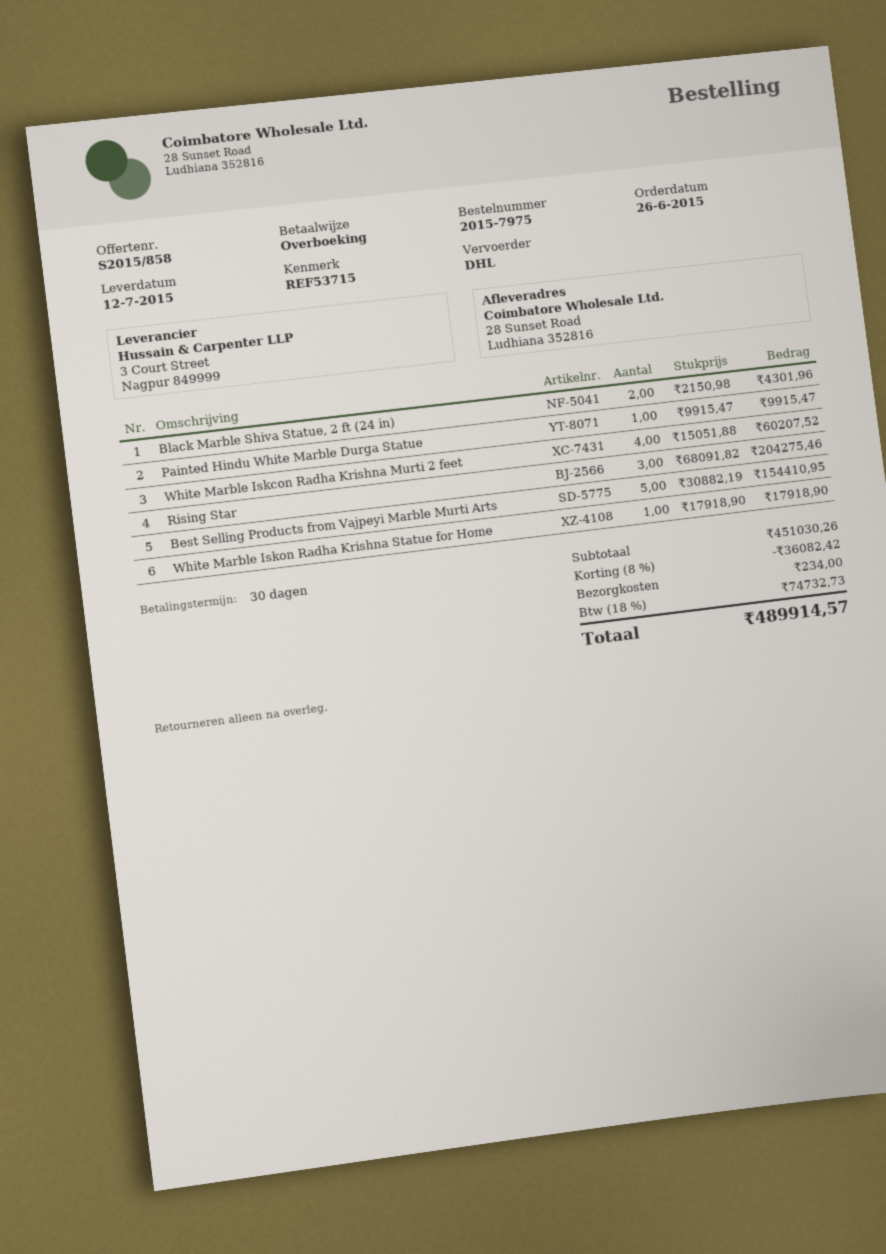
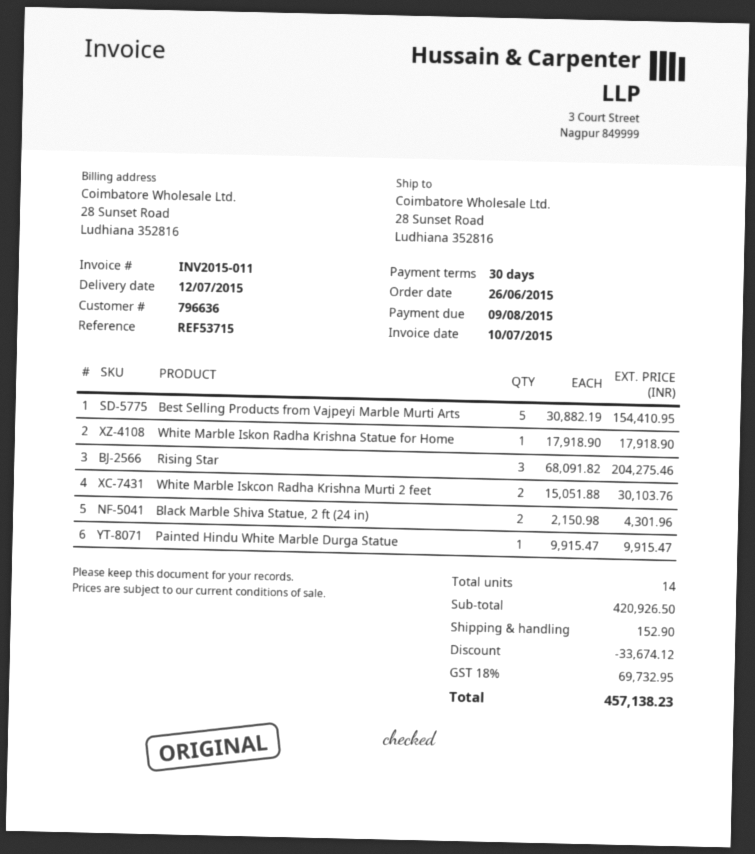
White Marble Iskcon Radha Krishna Murti 2 feet: 4 x 15051.88 = 60207.52 -> 2 x 15051.88 = 30103.76
subtotal: 451030.26 -> 420926.50
discount: 36082.42 -> 33674.12
shipping: 234.00 -> 152.90
tax: 18% = 74732.73 -> 18% = 69732.95
total: 489914.57 -> 457138.23

